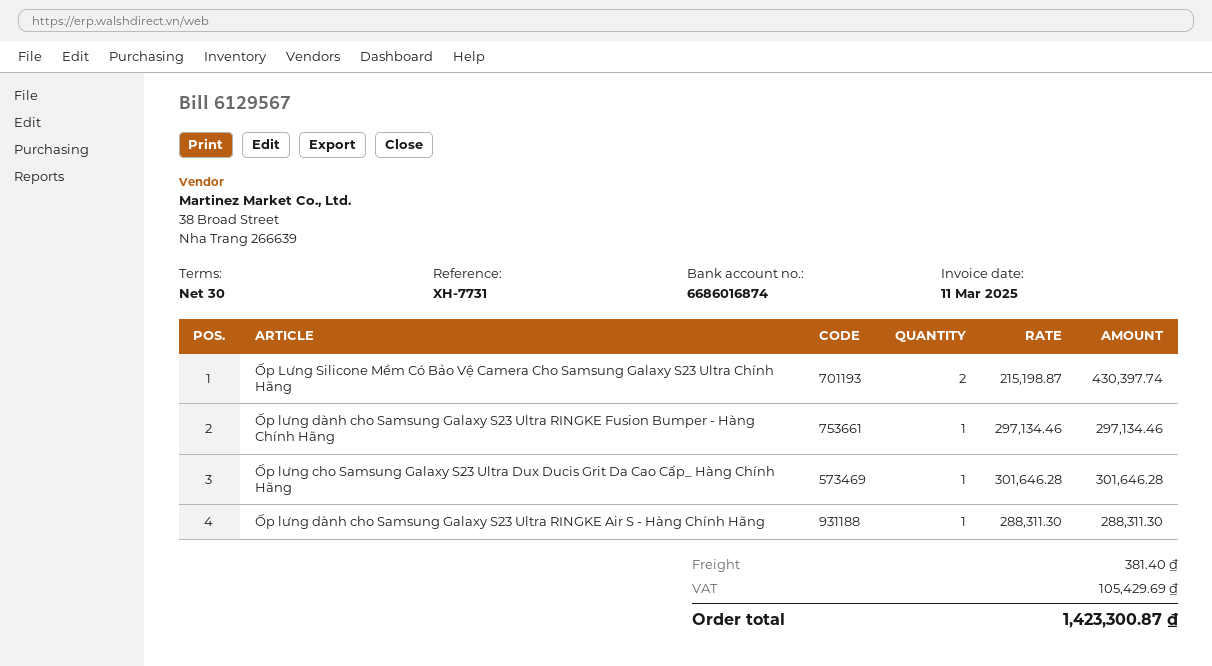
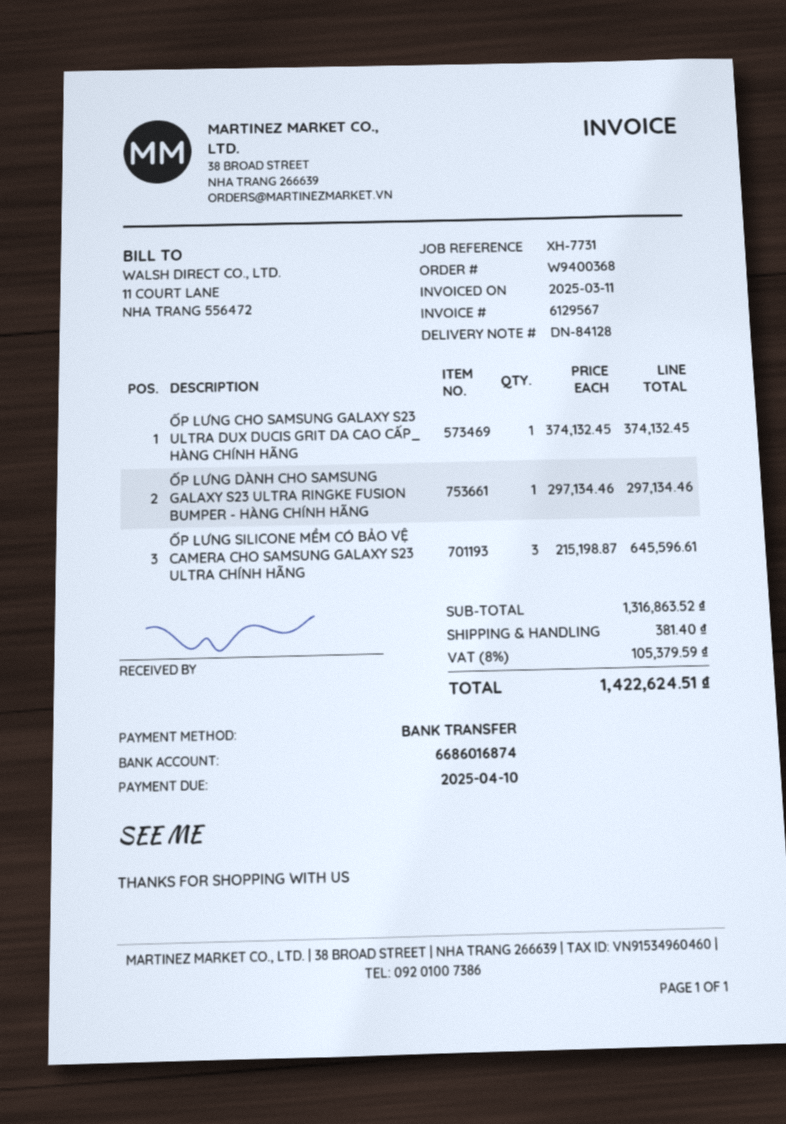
Ốp Lưng Silicone Mềm Có Bảo Vệ Camera Cho Samsung Galaxy S23 Ultra Chính Hãng: 2 x 215198.87 = 430397.74 -> 3 x 215198.87 = 645596.61
Ốp lưng cho Samsung Galaxy S23 Ultra Dux Ducis Grit Da Cao Cấp_ Hàng Chính Hãng: 1 x 301646.28 = 301646.28 -> 1 x 374132.45 = 374132.45
Ốp lưng dành cho Samsung Galaxy S23 Ultra RINGKE Air S - Hàng Chính Hãng: 1 x 288311.30 = 288311.30 -> none
tax: 105429.69 -> 105379.59
total: 1423300.87 -> 1422624.51

